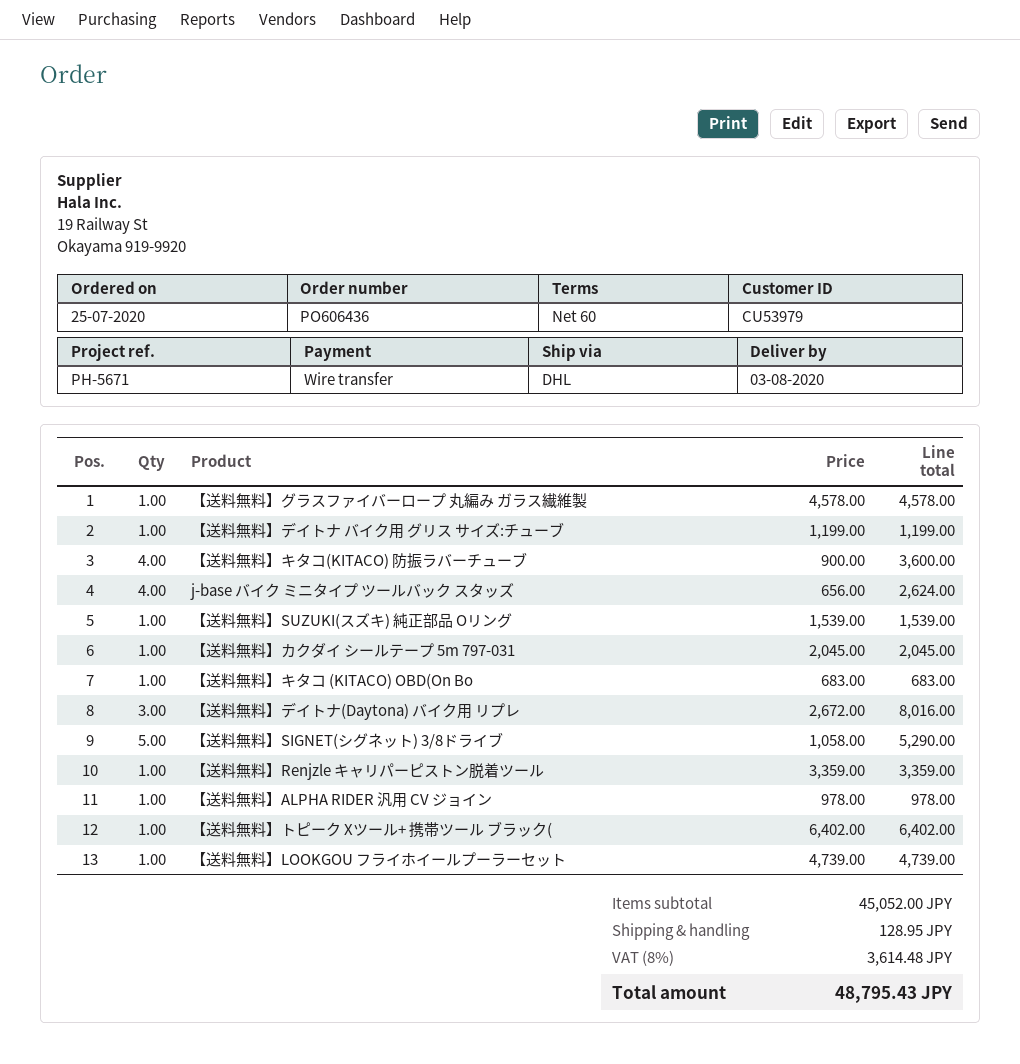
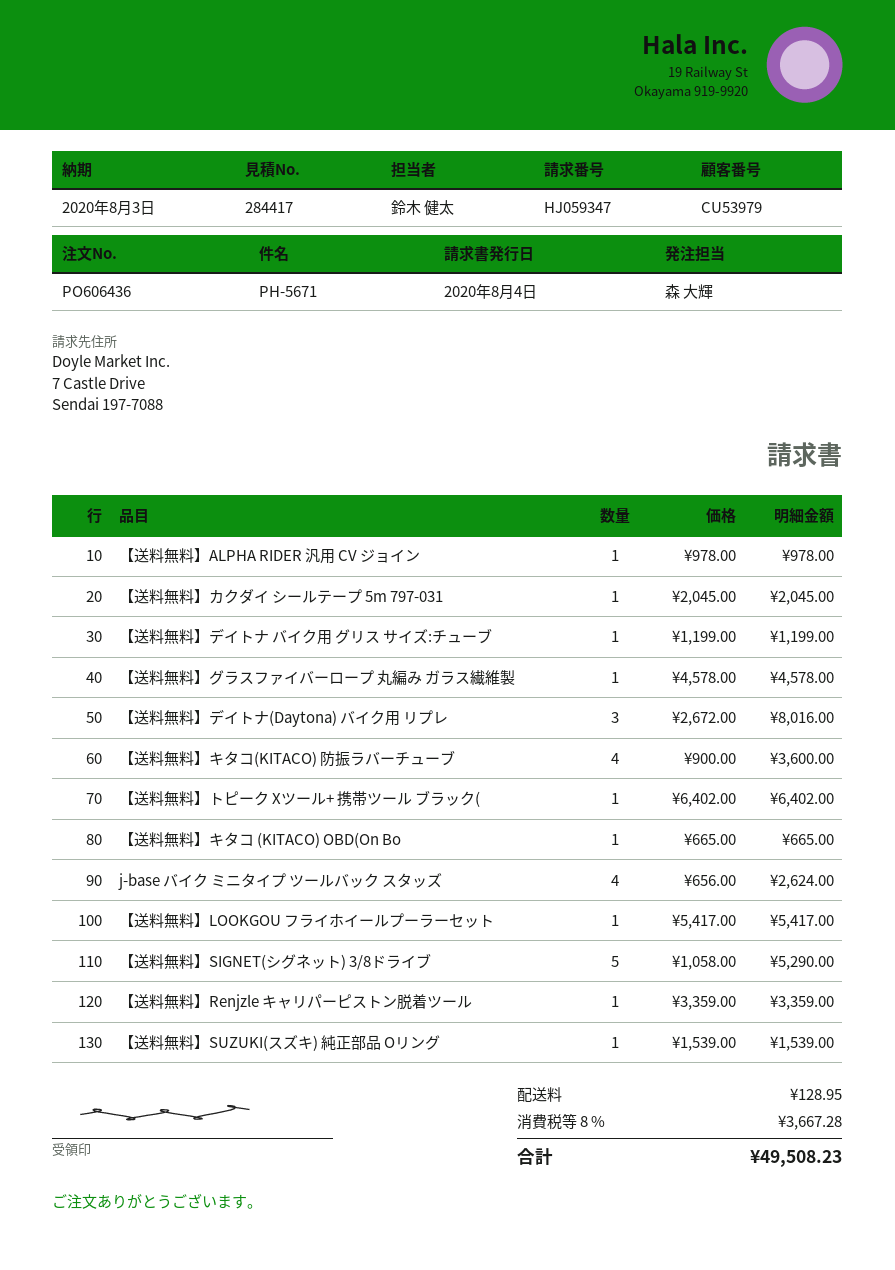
【送料無料】キタコ (KITACO) OBD(On Bo: 1 x 683.00 = 683.00 -> 1 x 665.00 = 665.00
【送料無料】LOOKGOU フライホイールプーラーセット: 1 x 4739.00 = 4739.00 -> 1 x 5417.00 = 5417.00
tax: 8% = 3614.48 -> 8% = 3667.28
total: 48795.43 -> 49508.23

